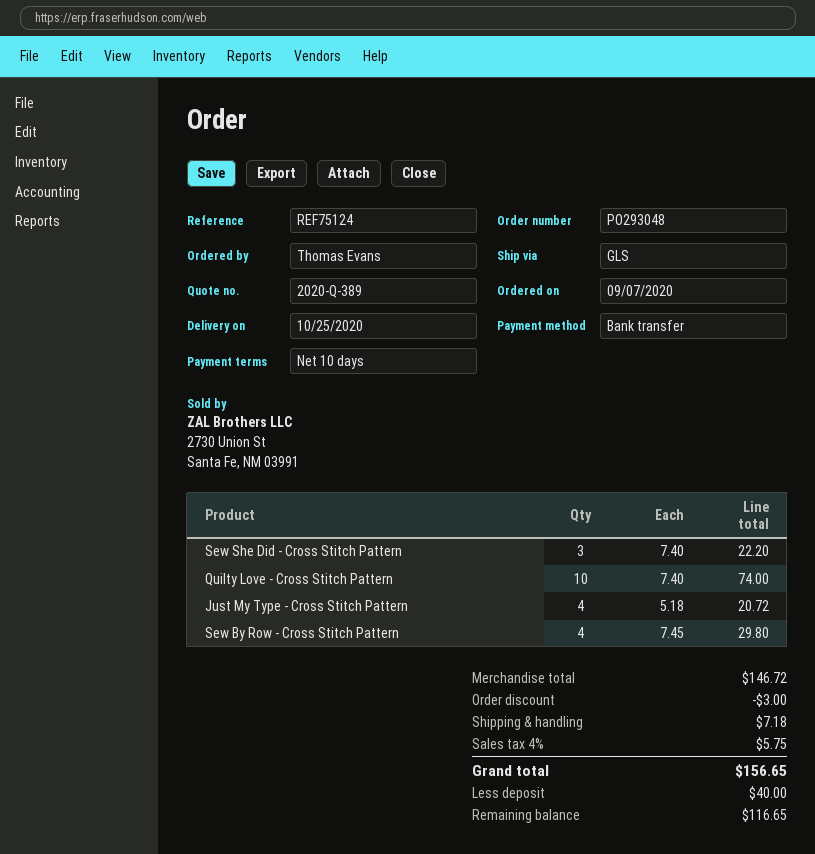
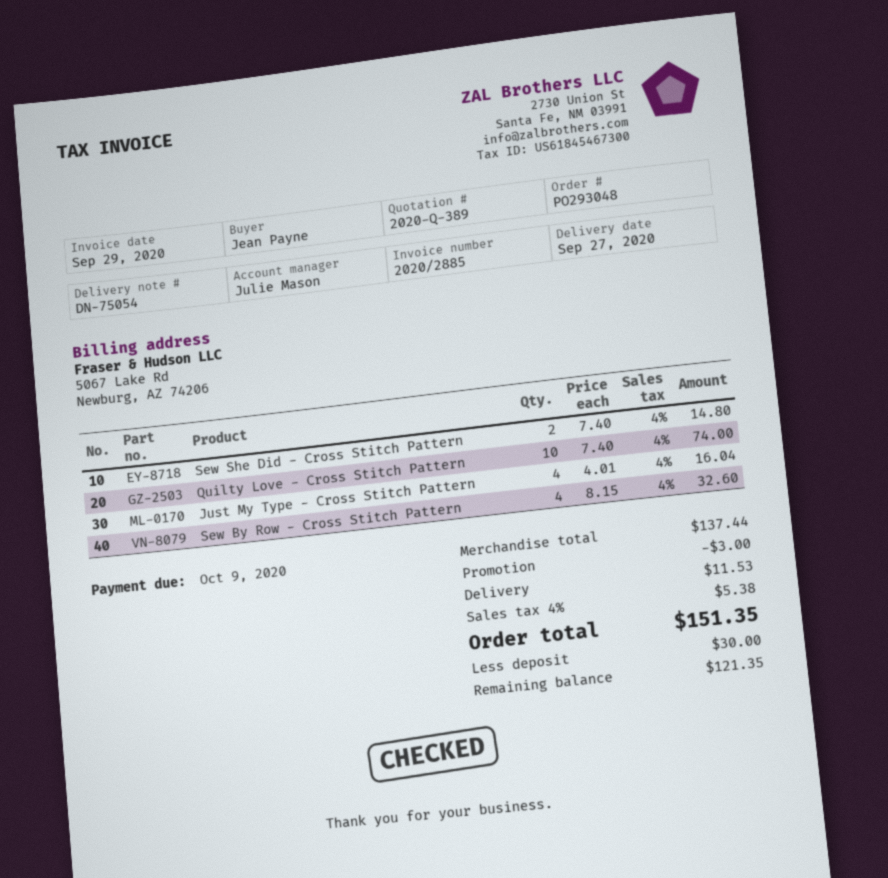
delivery date: 2020-10-25 -> 2020-09-27
ordered by: Thomas Evans -> Jean Payne
Sew She Did - Cross Stitch Pattern: 3 x 7.40 = 22.20 -> 2 x 7.40 = 14.80
Just My Type - Cross Stitch Pattern: 4 x 5.18 = 20.72 -> 4 x 4.01 = 16.04
Sew By Row - Cross Stitch Pattern: 4 x 7.45 = 29.80 -> 4 x 8.15 = 32.60
subtotal: 146.72 -> 137.44
shipping: 7.18 -> 11.53
tax: 4% = 5.75 -> 4% = 5.38
total: 156.65 -> 151.35
deposit: 40.00 -> 30.00
balance: 116.65 -> 121.35

